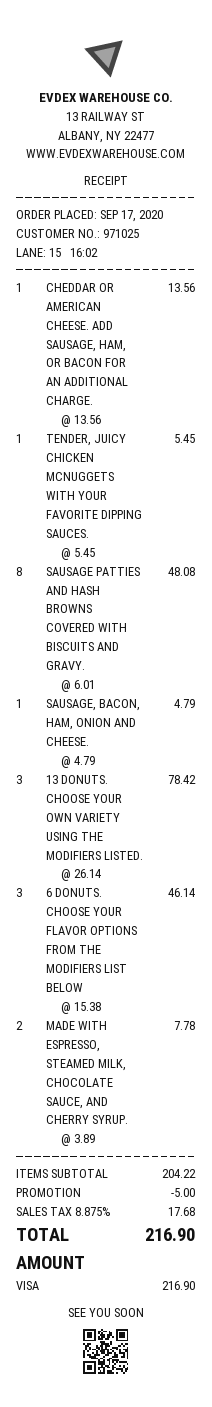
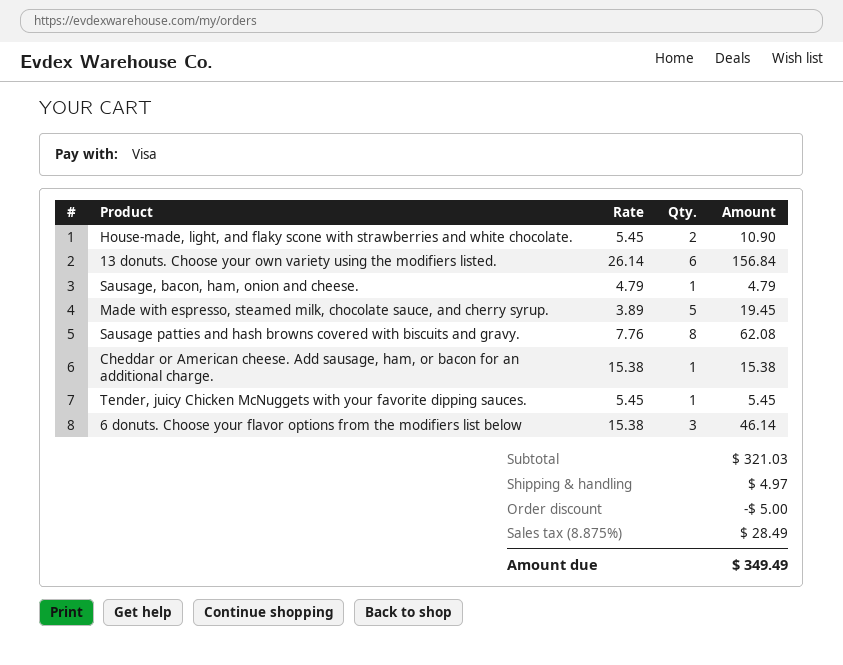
CHEDDAR OR AMERICAN CHEESE. ADD SAUSAGE, HAM, OR BACON FOR AN ADDITIONAL CHARGE.: 1 x 13.56 = 13.56 -> 1 x 15.38 = 15.38
SAUSAGE PATTIES AND HASH BROWNS COVERED WITH BISCUITS AND GRAVY.: 8 x 6.01 = 48.08 -> 8 x 7.76 = 62.08
13 DONUTS. CHOOSE YOUR OWN VARIETY USING THE MODIFIERS LISTED.: 3 x 26.14 = 78.42 -> 6 x 26.14 = 156.84
MADE WITH ESPRESSO, STEAMED MILK, CHOCOLATE SAUCE, AND CHERRY SYRUP.: 2 x 3.89 = 7.78 -> 5 x 3.89 = 19.45
House-made, light, and flaky scone with strawberries and white chocolate.: none -> 2 x 5.45 = 10.90
subtotal: 204.22 -> 321.03
shipping: none -> 4.97
tax: 8.875% = 17.68 -> 8.875% = 28.49
total: 216.90 -> 349.49

